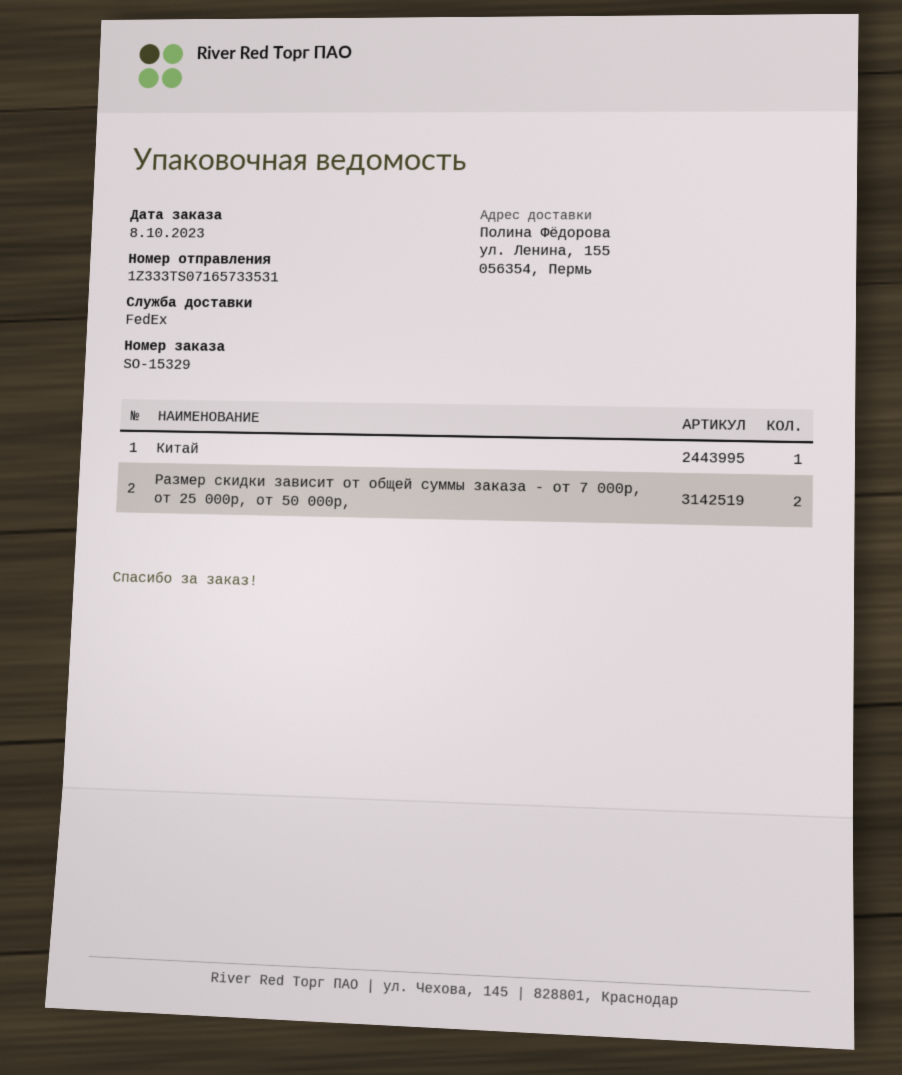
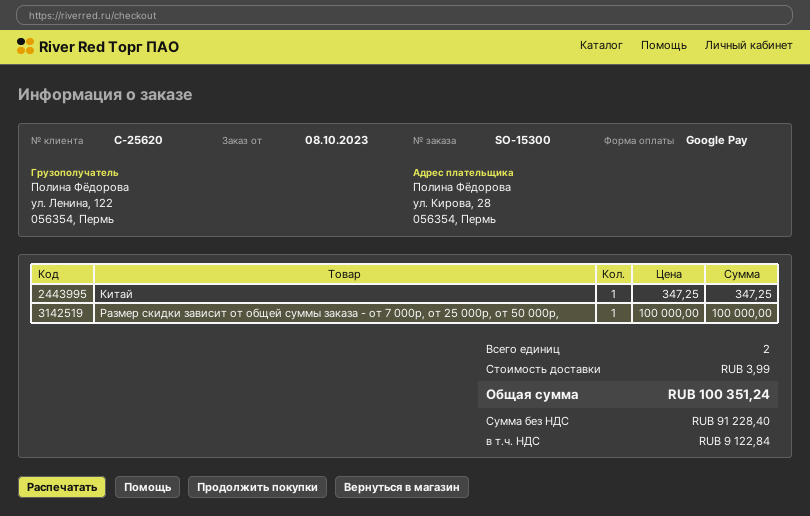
order number: SO-15329 -> SO-15300
ship to: ул. Ленина, 155, 056354, Пермь -> ул. Ленина, 122, 056354, Пермь
Размер скидки зависит от общей суммы заказа - от 7 000р, от 25 000р, от 50 000р,: 2 -> 1

